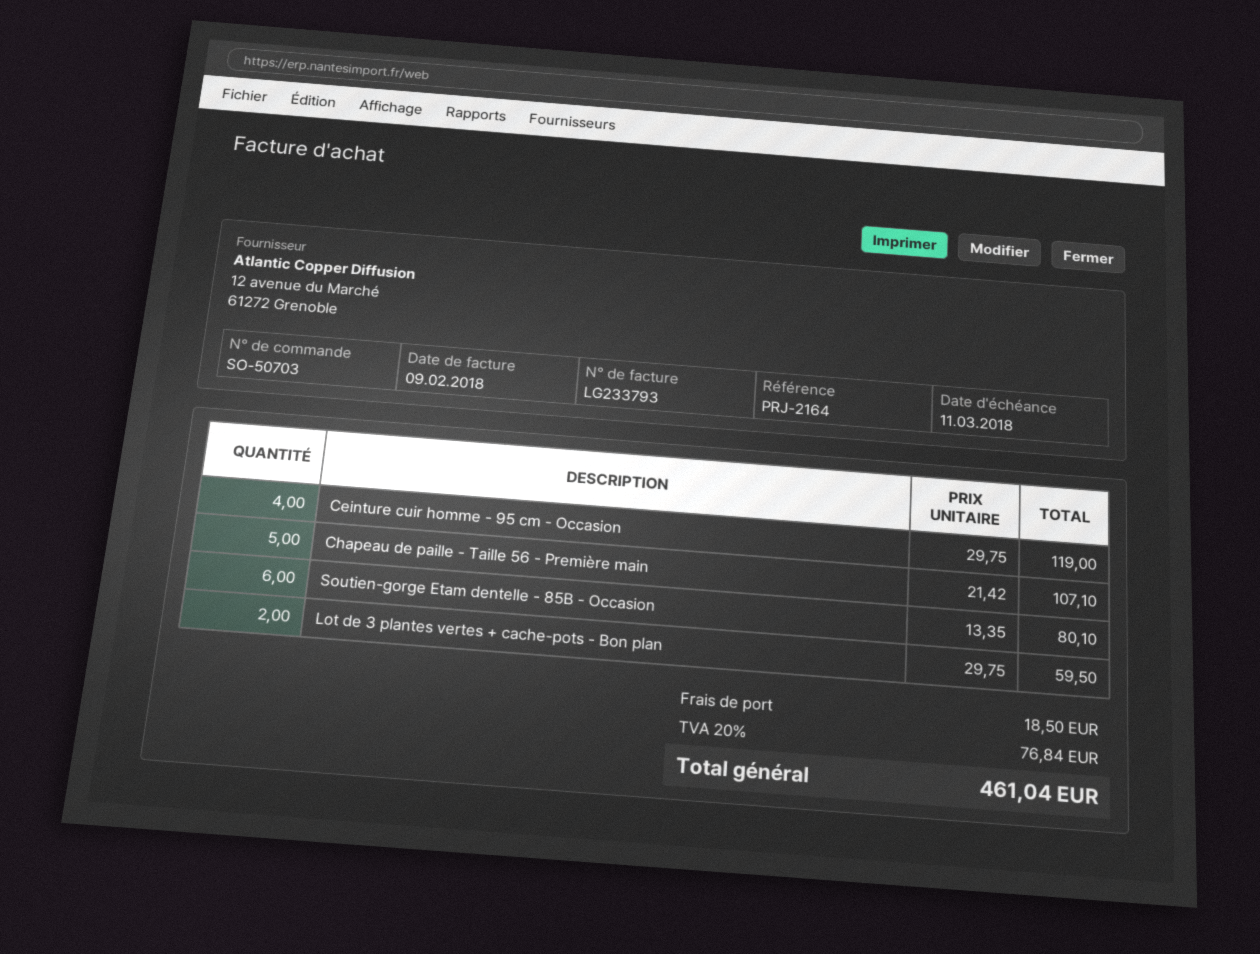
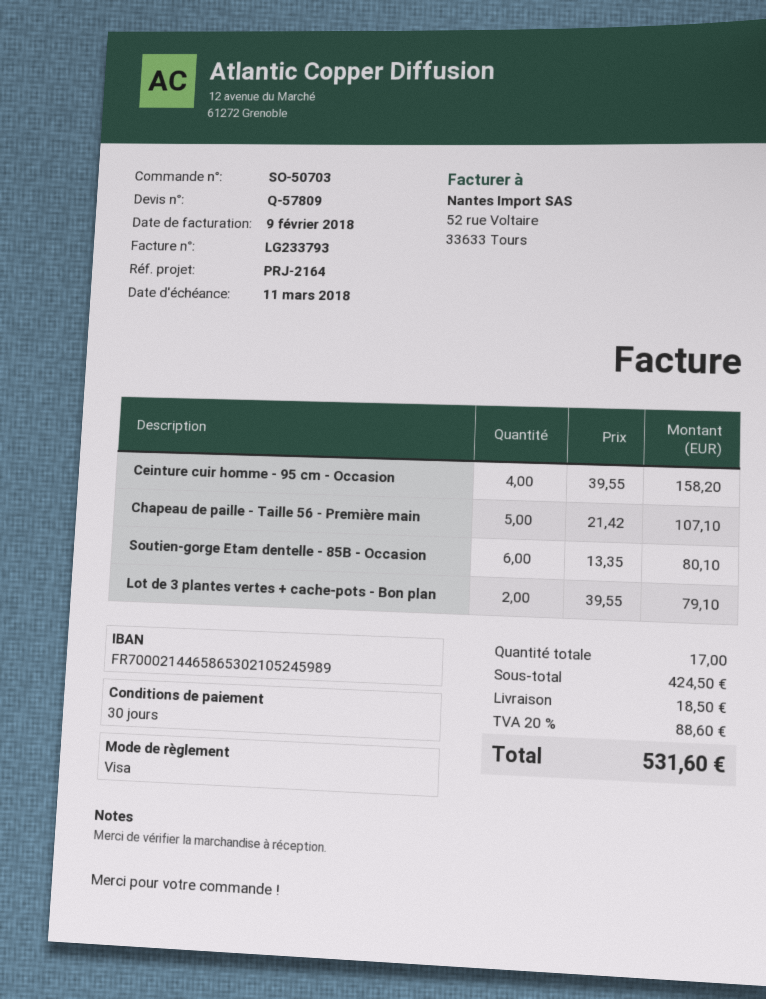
Ceinture cuir homme - 95 cm - Occasion: 4 x 29.75 = 119.00 -> 4 x 39.55 = 158.20
Lot de 3 plantes vertes + cache-pots - Bon plan: 2 x 29.75 = 59.50 -> 2 x 39.55 = 79.10
tax: 20% = 76.84 -> 20% = 88.60
total: 461.04 -> 531.60

